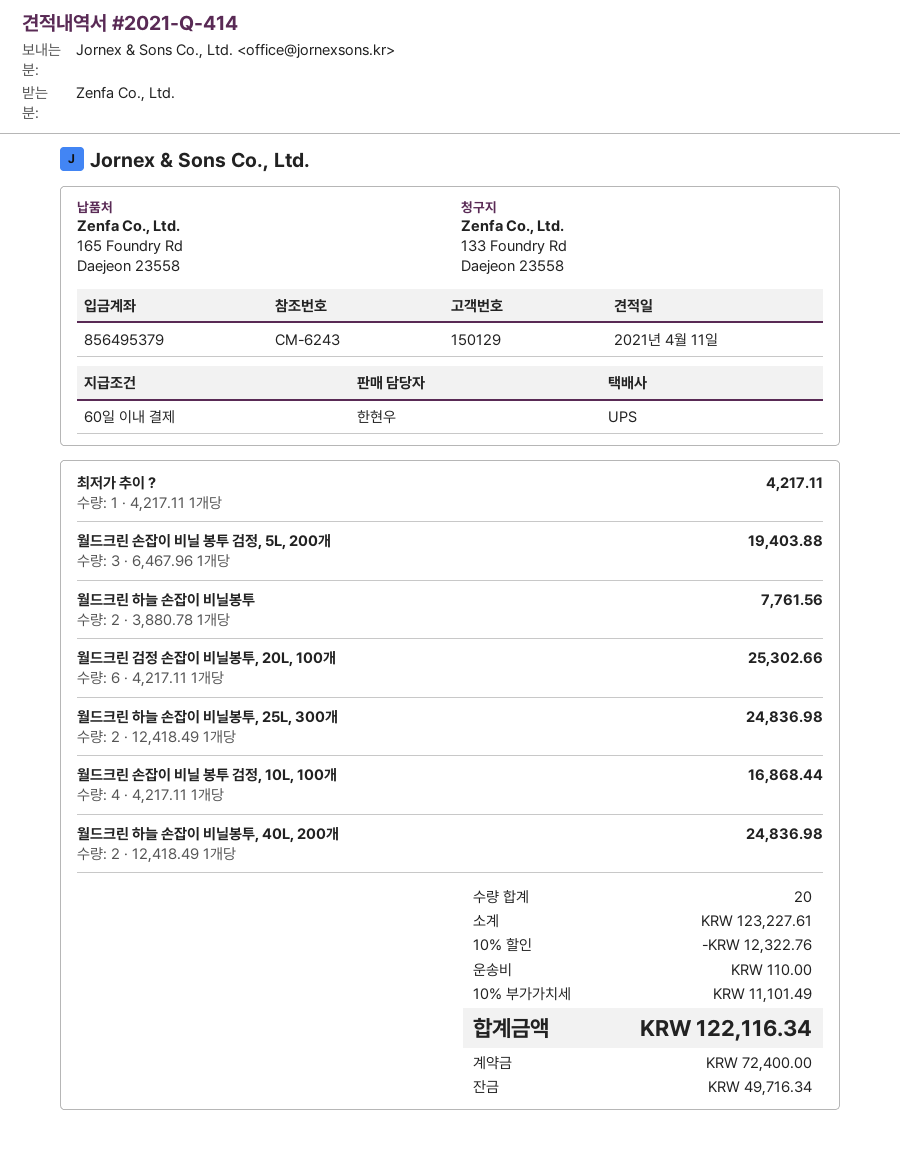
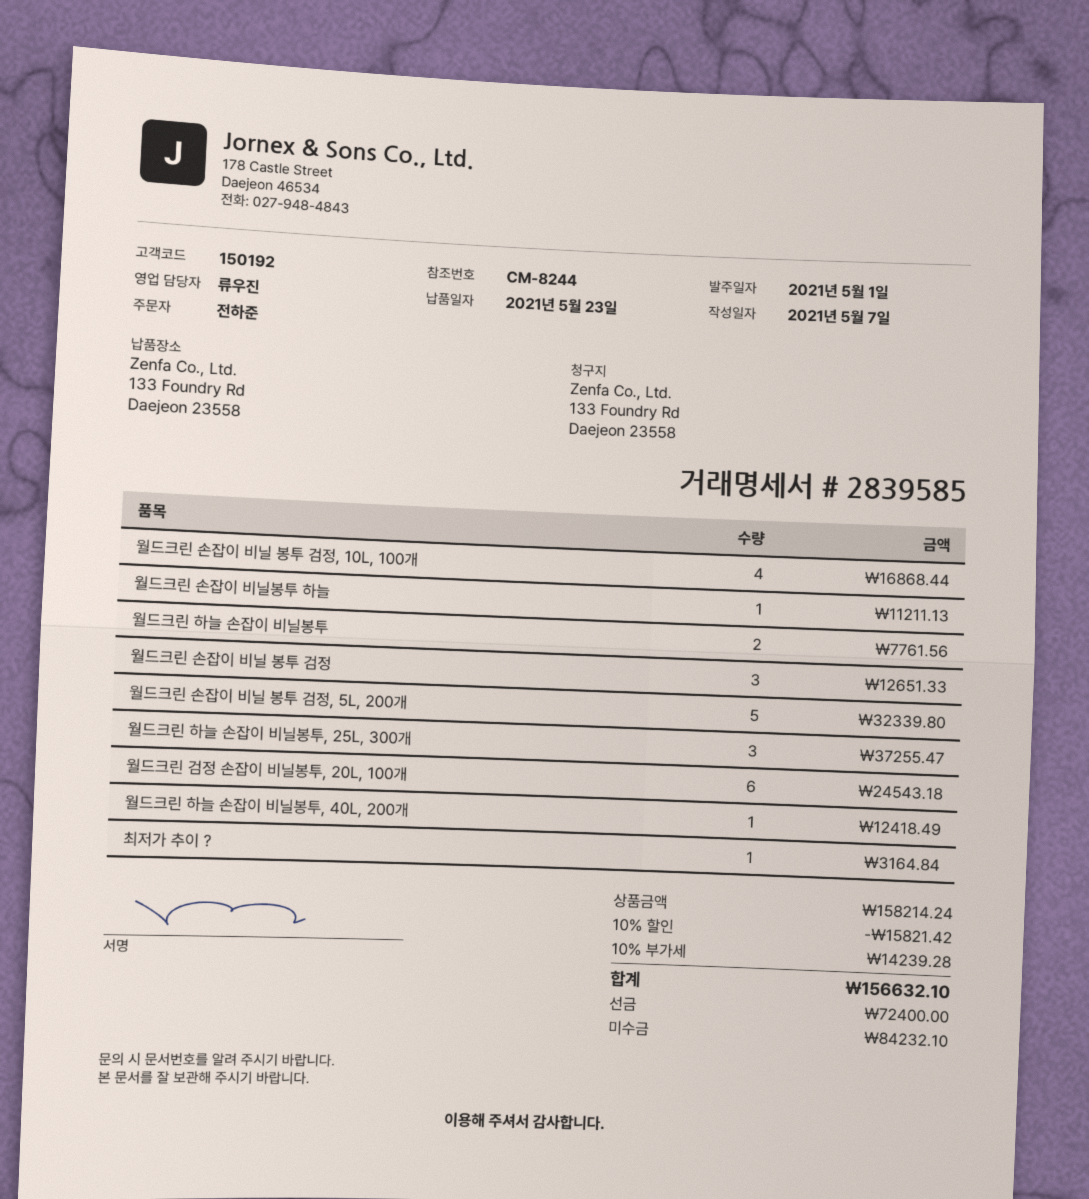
customer number: 150129 -> 150192
reference: CM-6243 -> CM-8244
sales rep: 한현우 -> 류우진
ship to: 165 Foundry Rd, Daejeon 23558 -> 133 Foundry Rd, Daejeon 23558
최저가 추이 ?: 1 for 4217.11 -> 1 for 3164.84
월드크린 손잡이 비닐 봉투 검정, 5L, 200개: 3 for 19403.88 -> 5 for 32339.80
월드크린 검정 손잡이 비닐봉투, 20L, 100개: 6 for 25302.66 -> 6 for 24543.18
월드크린 하늘 손잡이 비닐봉투, 25L, 300개: 2 for 24836.98 -> 3 for 37255.47
월드크린 하늘 손잡이 비닐봉투, 40L, 200개: 2 for 24836.98 -> 1 for 12418.49
월드크린 손잡이 비닐봉투 하늘: none -> 1 for 11211.13
월드크린 손잡이 비닐 봉투 검정: none -> 3 for 12651.33
subtotal: 123227.61 -> 158214.24
discount: 10% = 12322.76 -> 10% = 15821.42
shipping: 110.00 -> none
tax: 10% = 11101.49 -> 10% = 14239.28
total: 122116.34 -> 156632.10
balance: 49716.34 -> 84232.10

